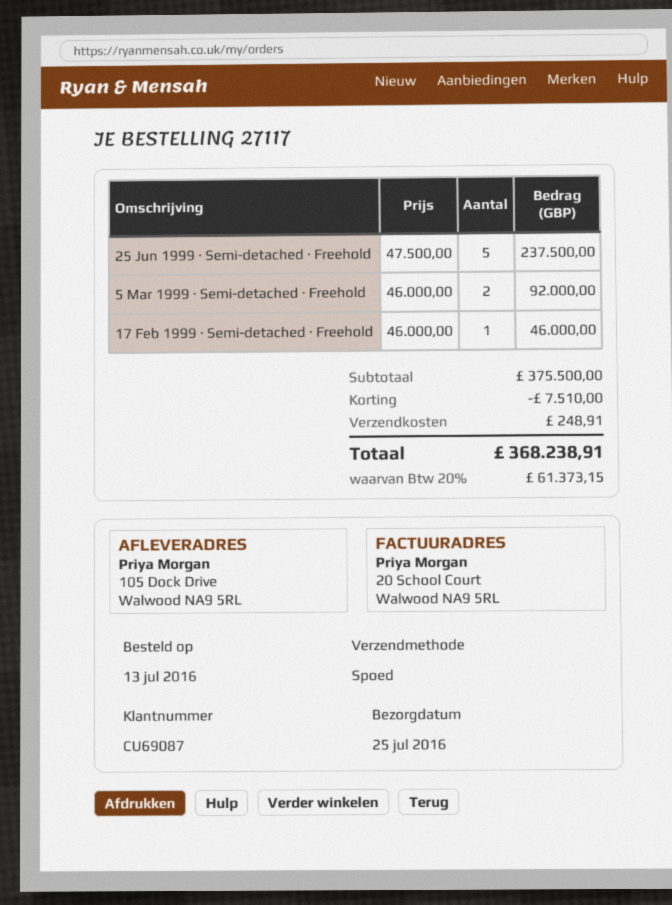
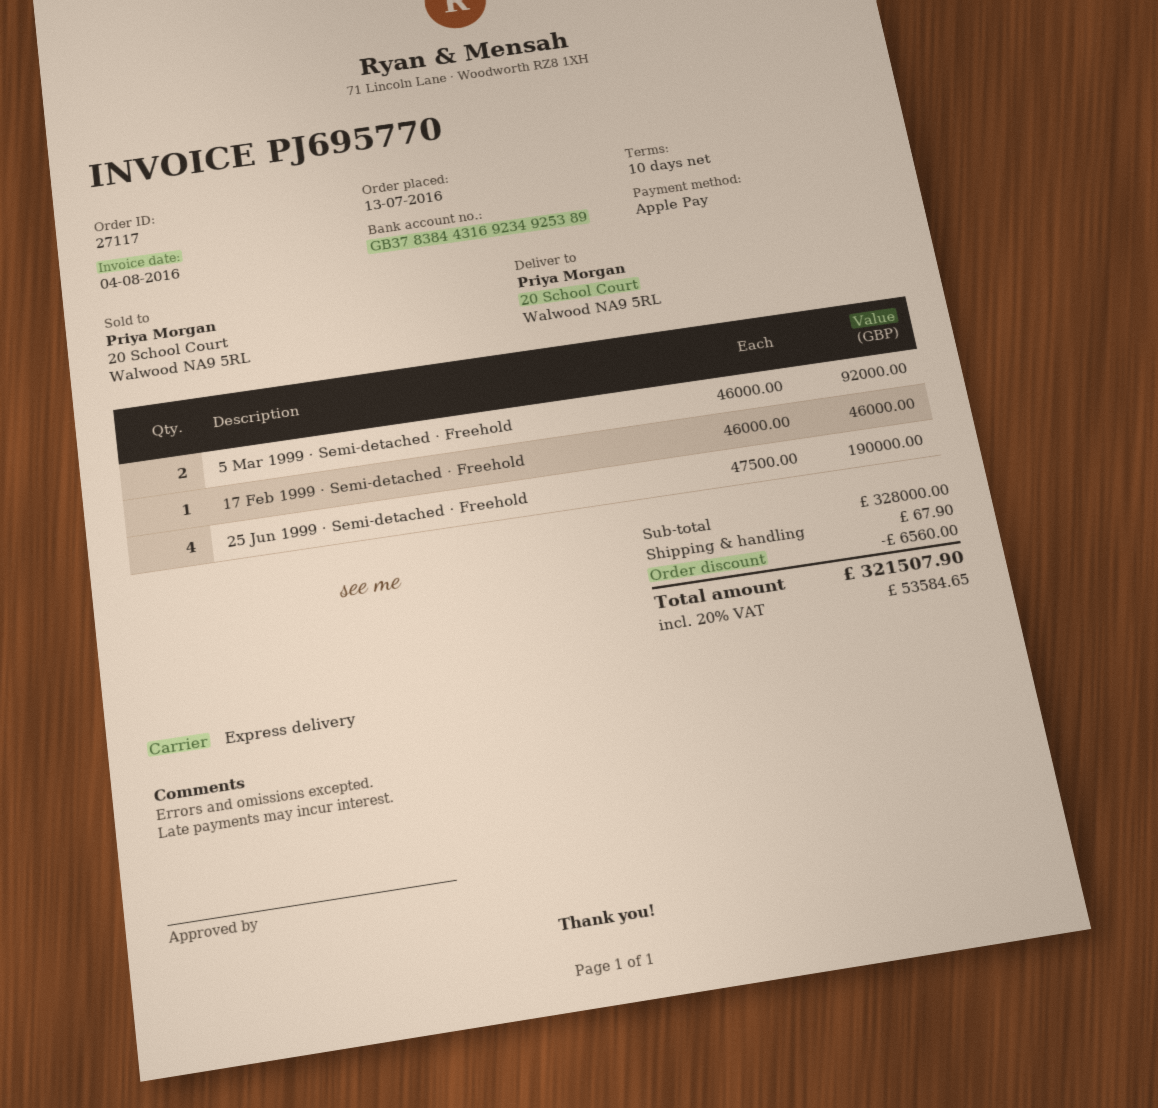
ship to: 105 Dock Drive, Walwood NA9 5RL -> 20 School Court, Walwood NA9 5RL
25 Jun 1999 · Semi-detached · Freehold: 5 x 47500.00 = 237500.00 -> 4 x 47500.00 = 190000.00
subtotal: 375500.00 -> 328000.00
discount: 7510.00 -> 6560.00
shipping: 248.91 -> 67.90
tax: 20% = 61373.15 -> 20% = 53584.65
total: 368238.91 -> 321507.90

